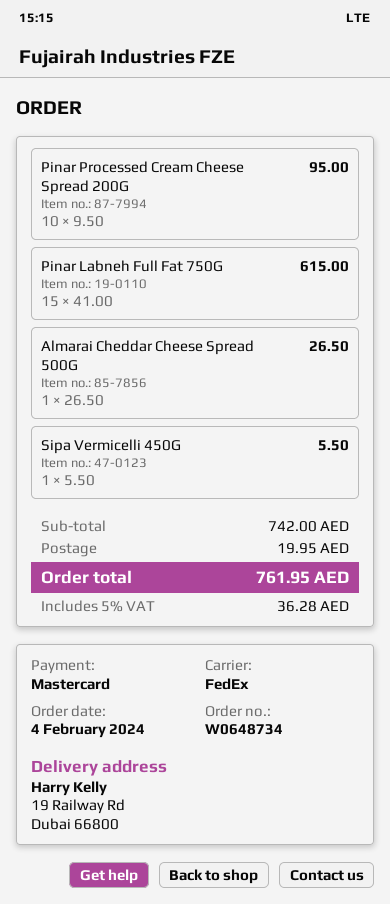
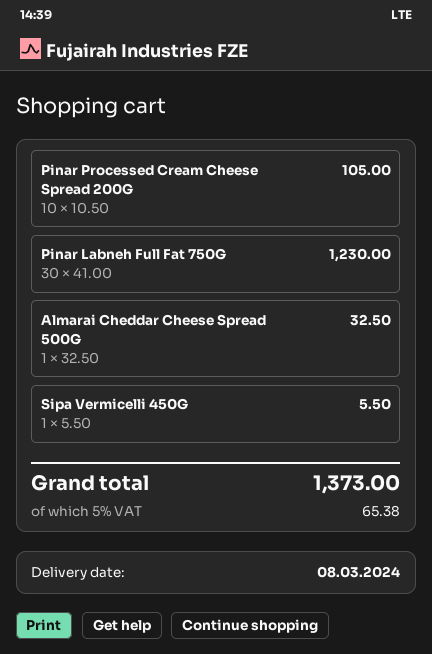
Pinar Processed Cream Cheese Spread 200G: 10 x 9.50 = 95.00 -> 10 x 10.50 = 105.00
Pinar Labneh Full Fat 750G: 15 x 41.00 = 615.00 -> 30 x 41.00 = 1230.00
Almarai Cheddar Cheese Spread 500G: 1 x 26.50 = 26.50 -> 1 x 32.50 = 32.50
shipping: 19.95 -> none
tax: 5% = 36.28 -> 5% = 65.38
total: 761.95 -> 1373.00

